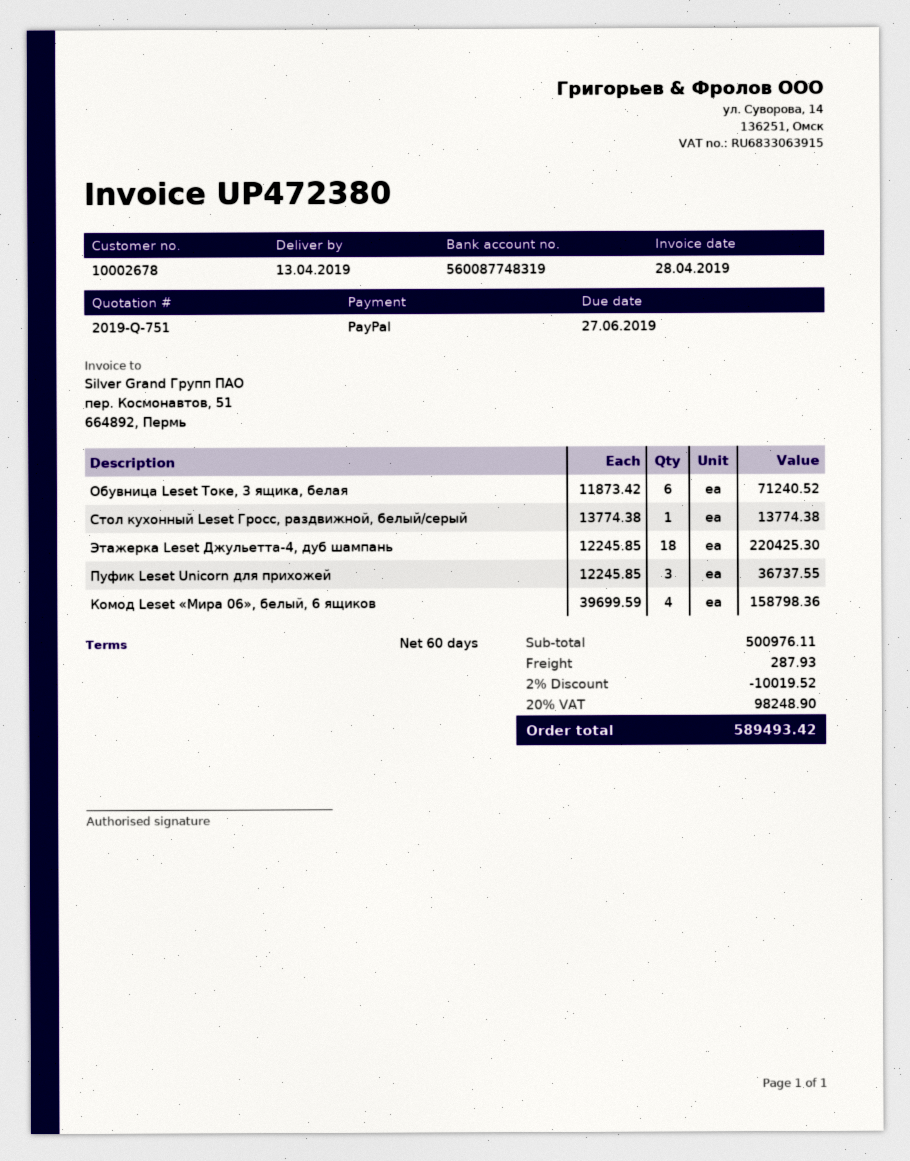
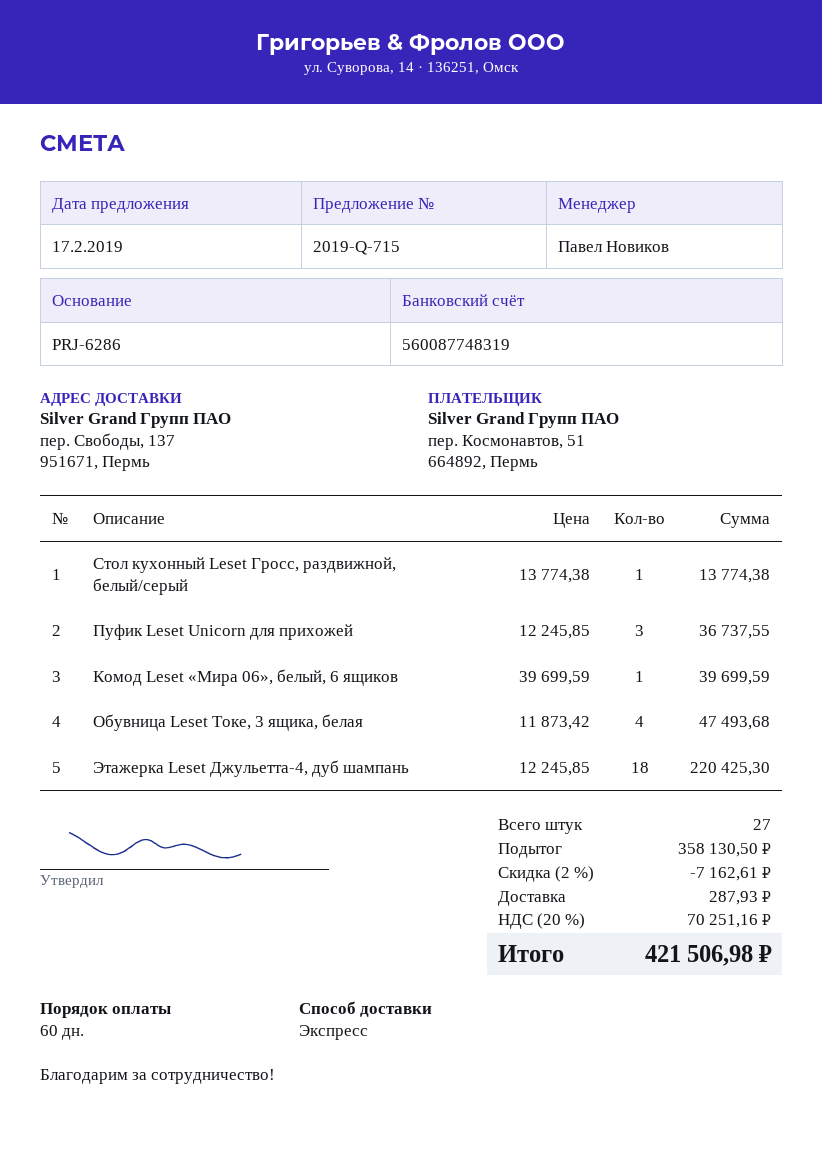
quote number: 2019-Q-751 -> 2019-Q-715
Обувница Leset Токе, 3 ящика, белая: 6 x 11873.42 = 71240.52 -> 4 x 11873.42 = 47493.68
Комод Leset «Мира 06», белый, 6 ящиков: 4 x 39699.59 = 158798.36 -> 1 x 39699.59 = 39699.59
subtotal: 500976.11 -> 358130.50
discount: 2% = 10019.52 -> 2% = 7162.61
tax: 20% = 98248.90 -> 20% = 70251.16
total: 589493.42 -> 421506.98

